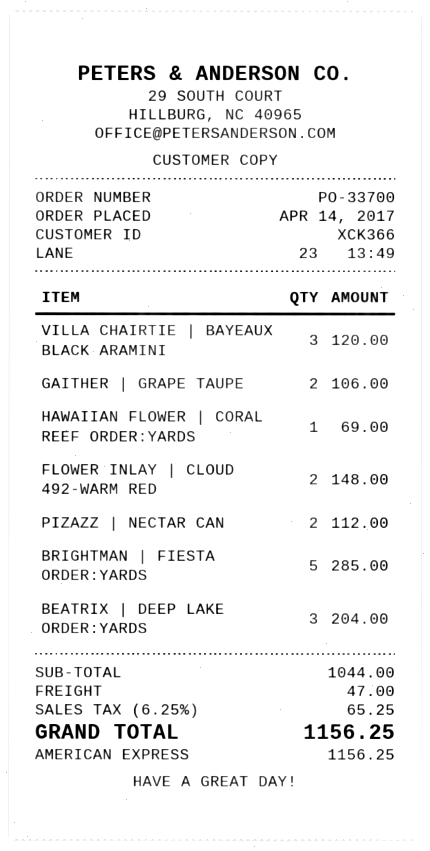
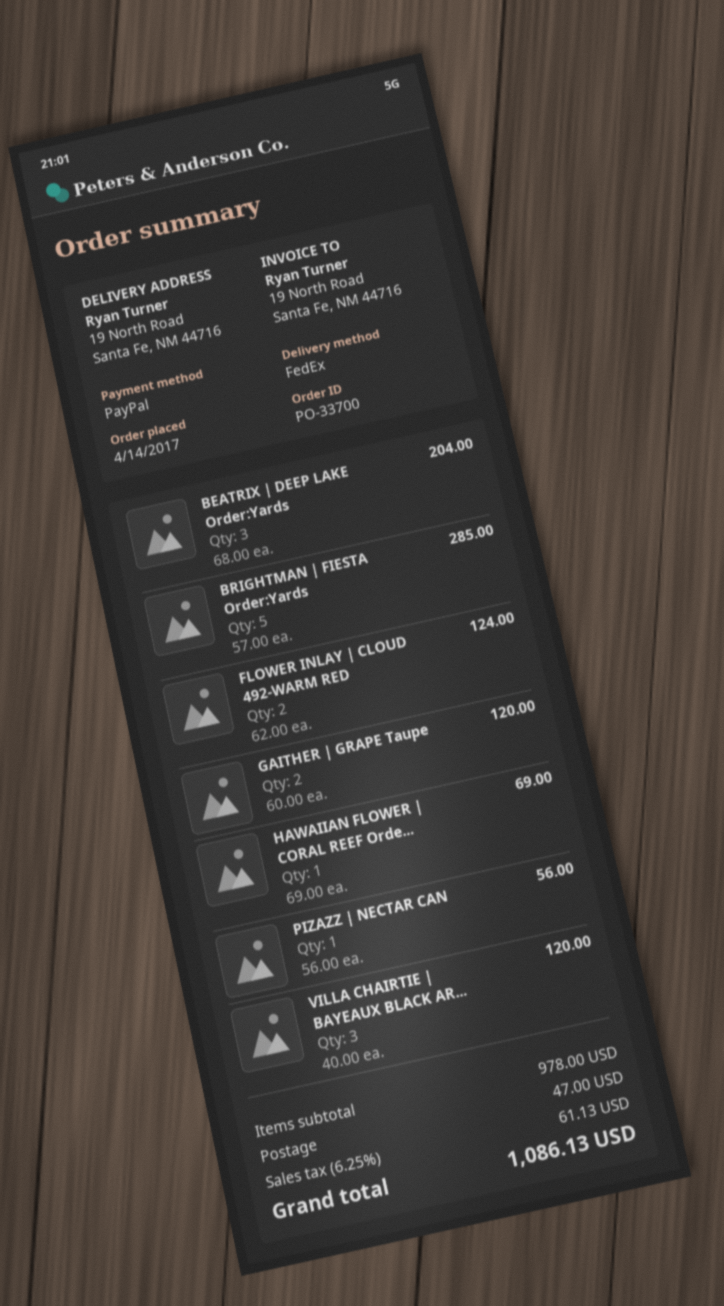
payment method: American Express -> PayPal
GAITHER | GRAPE TAUPE: 2 for 106.00 -> 2 for 120.00
FLOWER INLAY | CLOUD 492-WARM RED: 2 for 148.00 -> 2 for 124.00
PIZAZZ | NECTAR CAN: 2 for 112.00 -> 1 for 56.00
subtotal: 1044.00 -> 978.00
tax: 6.25% = 65.25 -> 6.25% = 61.13
total: 1156.25 -> 1086.13

